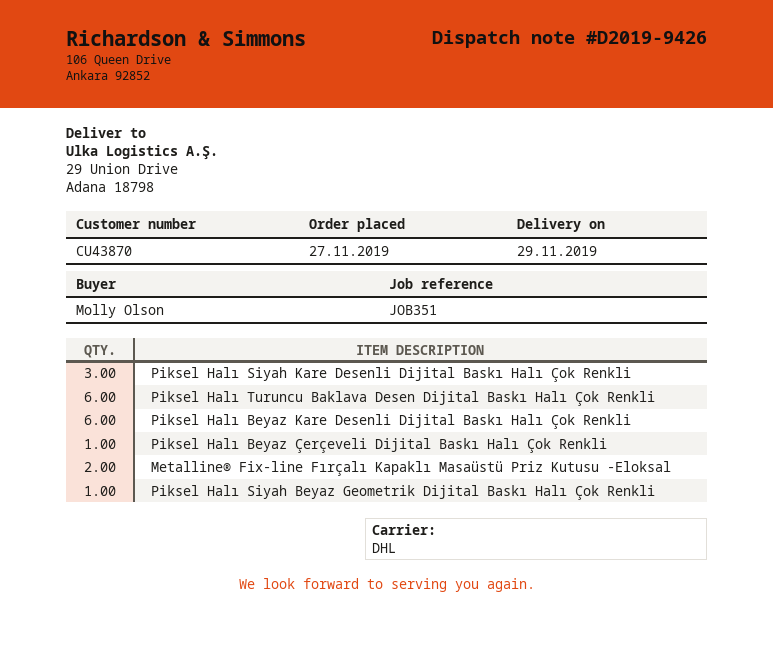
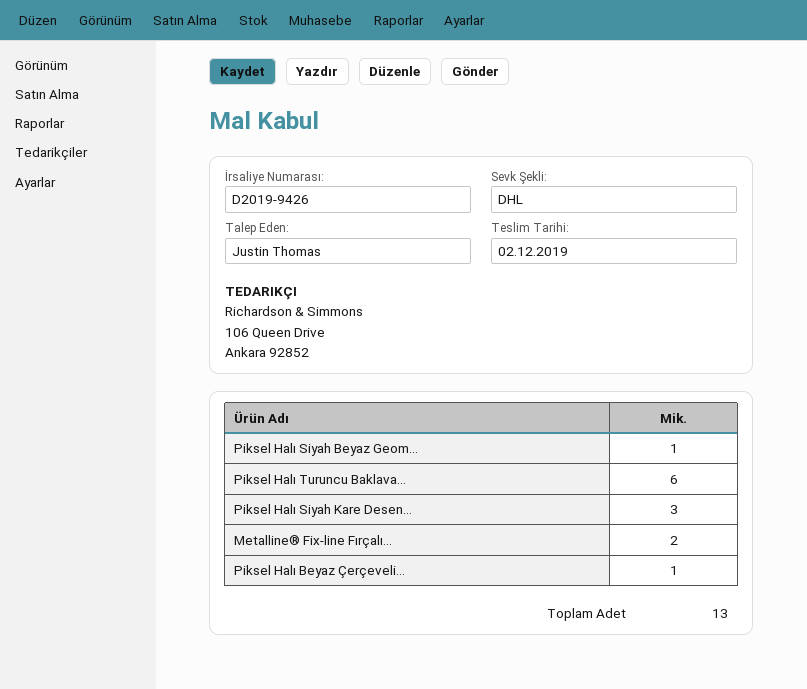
delivery date: 2019-11-29 -> 2019-12-02
ordered by: Molly Olson -> Justin Thomas
Piksel Halı Beyaz Kare Desenli Dijital Baskı Halı Çok Renkli: 6 -> none

